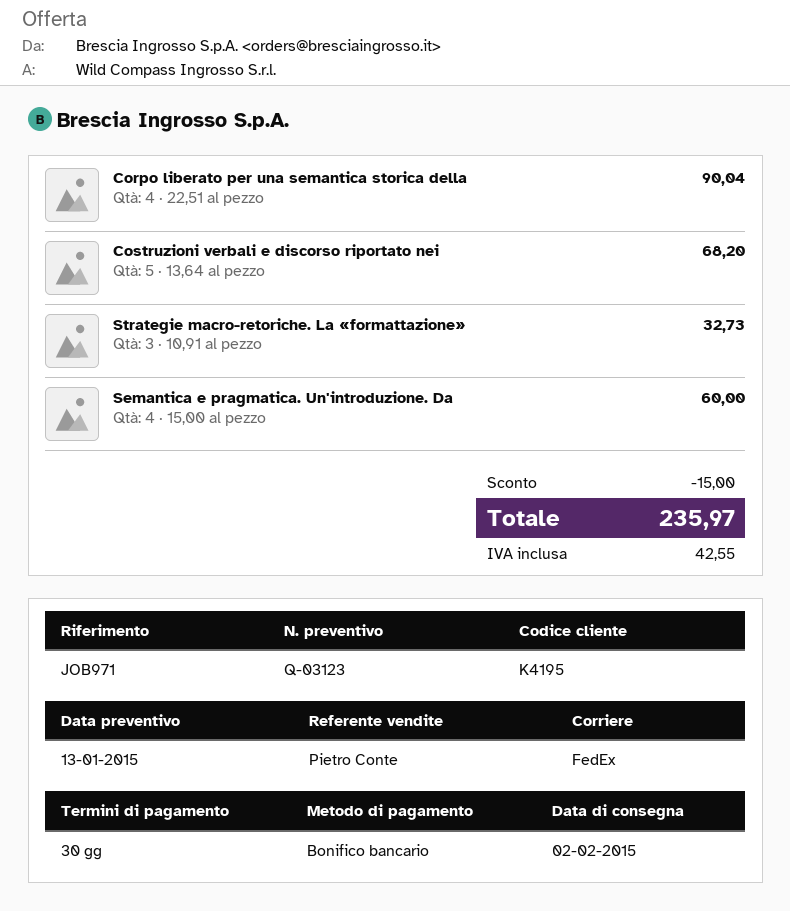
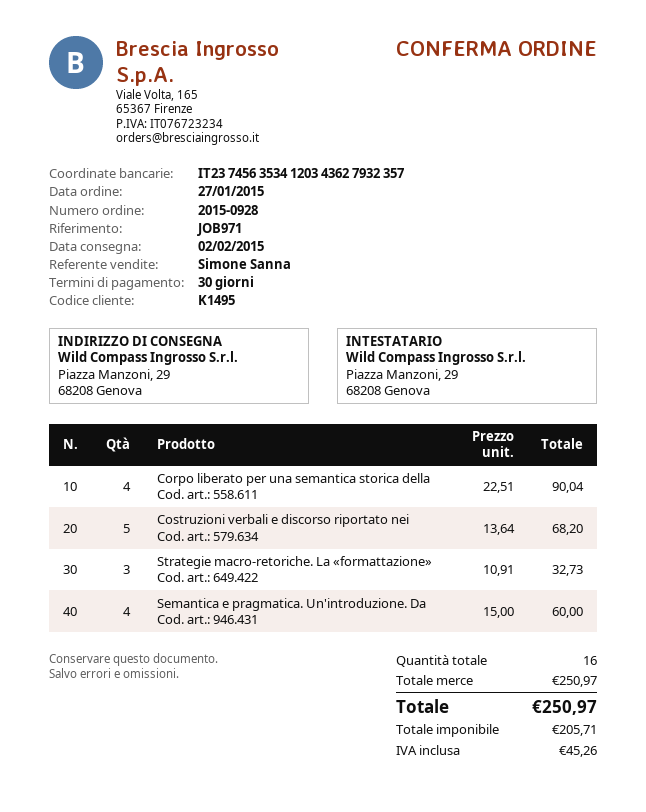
customer number: K4195 -> K1495
sales rep: Pietro Conte -> Simone Sanna
discount: 15.00 -> none
tax: 42.55 -> 45.26
total: 235.97 -> 250.97

